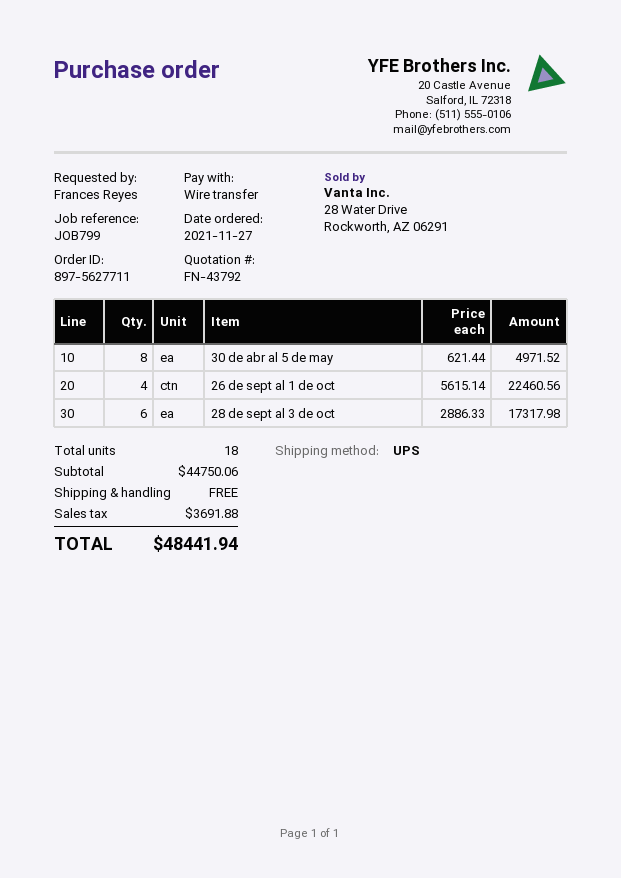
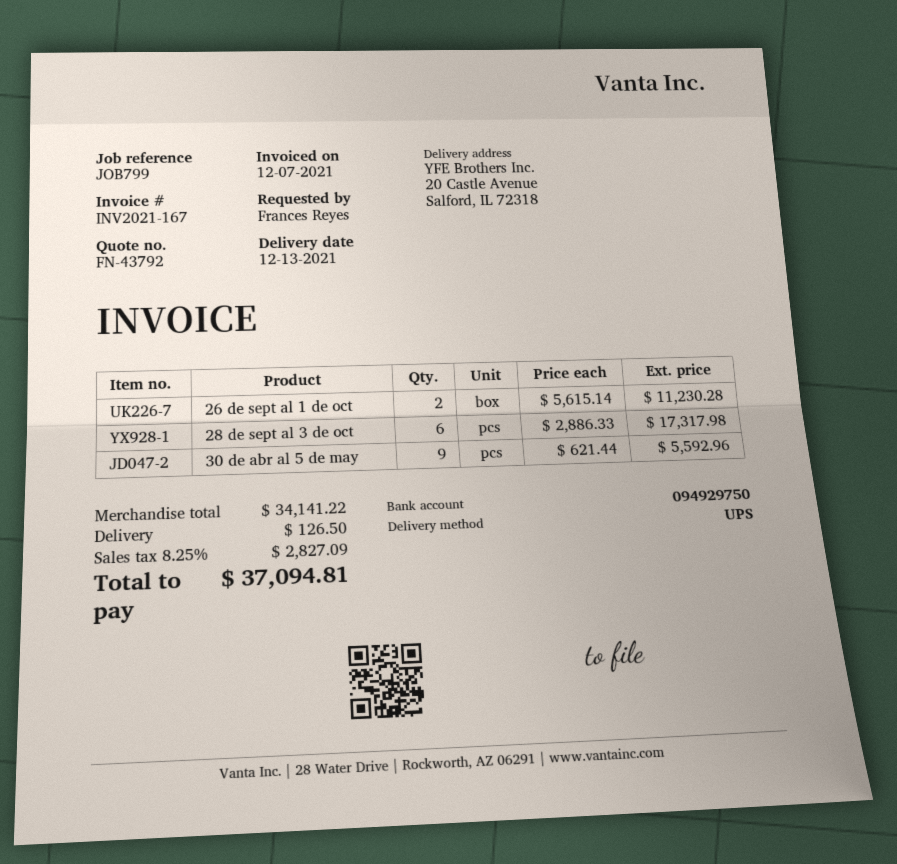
30 de abr al 5 de may: 8 x 621.44 = 4971.52 -> 9 x 621.44 = 5592.96
26 de sept al 1 de oct: 4 x 5615.14 = 22460.56 -> 2 x 5615.14 = 11230.28
subtotal: 44750.06 -> 34141.22
shipping: 0.00 -> 126.50
tax: 3691.88 -> 2827.09
total: 48441.94 -> 37094.81

